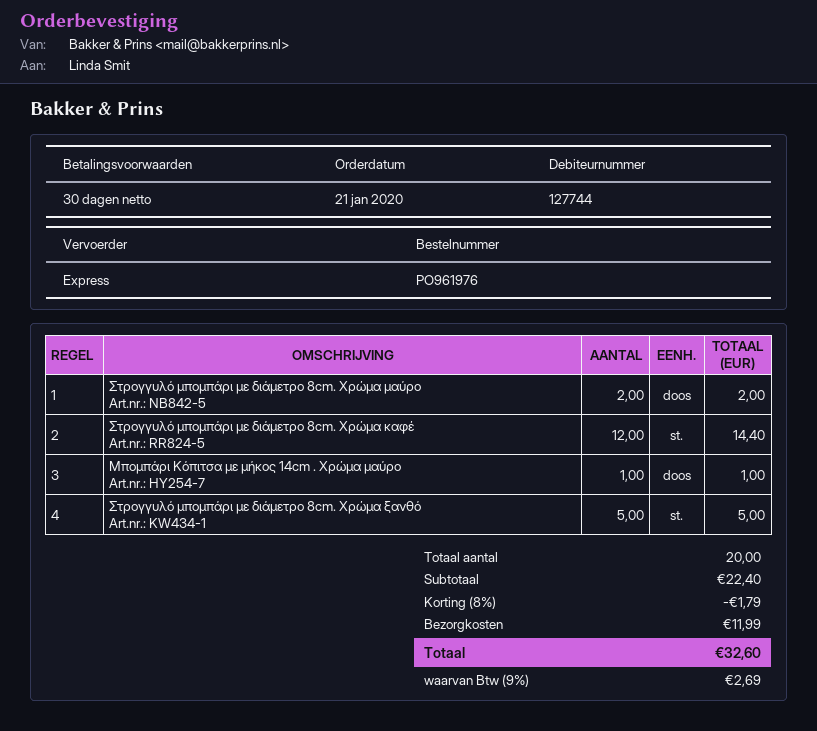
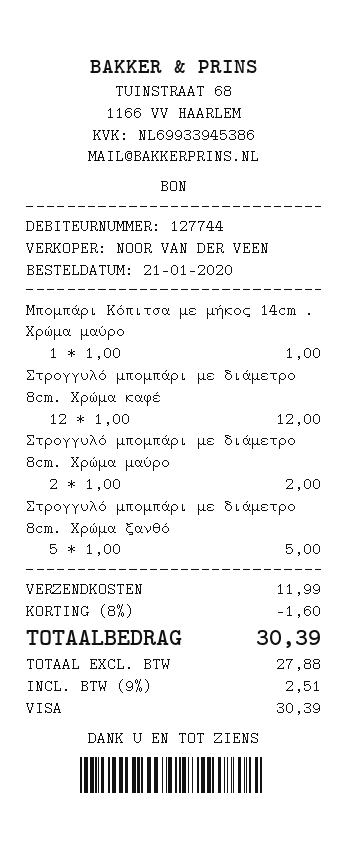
Στρογγυλό μπομπάρι με διάμετρο 8cm. Χρώμα καφέ: 12 for 14.40 -> 12 for 12.00
discount: 8% = 1.79 -> 8% = 1.60
tax: 9% = 2.69 -> 9% = 2.51
total: 32.60 -> 30.39

